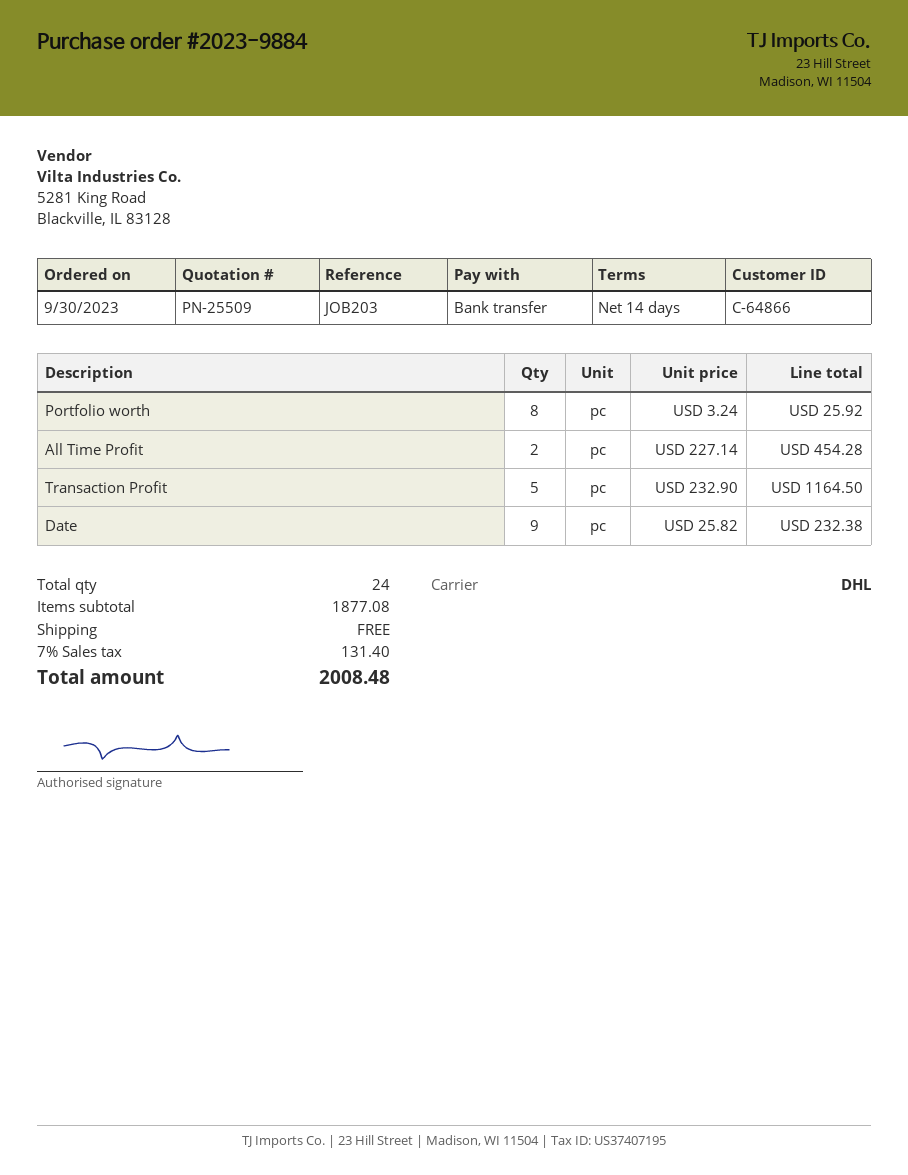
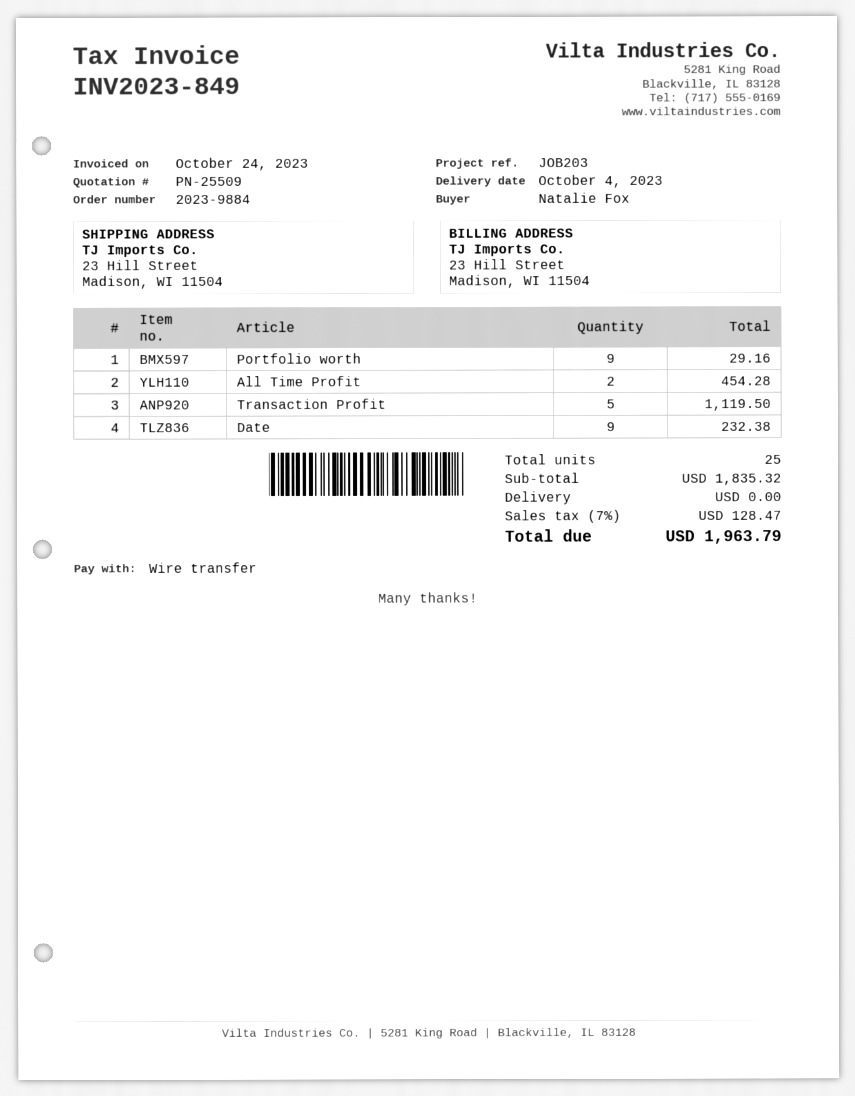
Portfolio worth: 8 for 25.92 -> 9 for 29.16
Transaction Profit: 5 for 1164.50 -> 5 for 1119.50
total quantity: 24 -> 25
subtotal: 1877.08 -> 1835.32
tax: 7% = 131.40 -> 7% = 128.47
total: 2008.48 -> 1963.79

